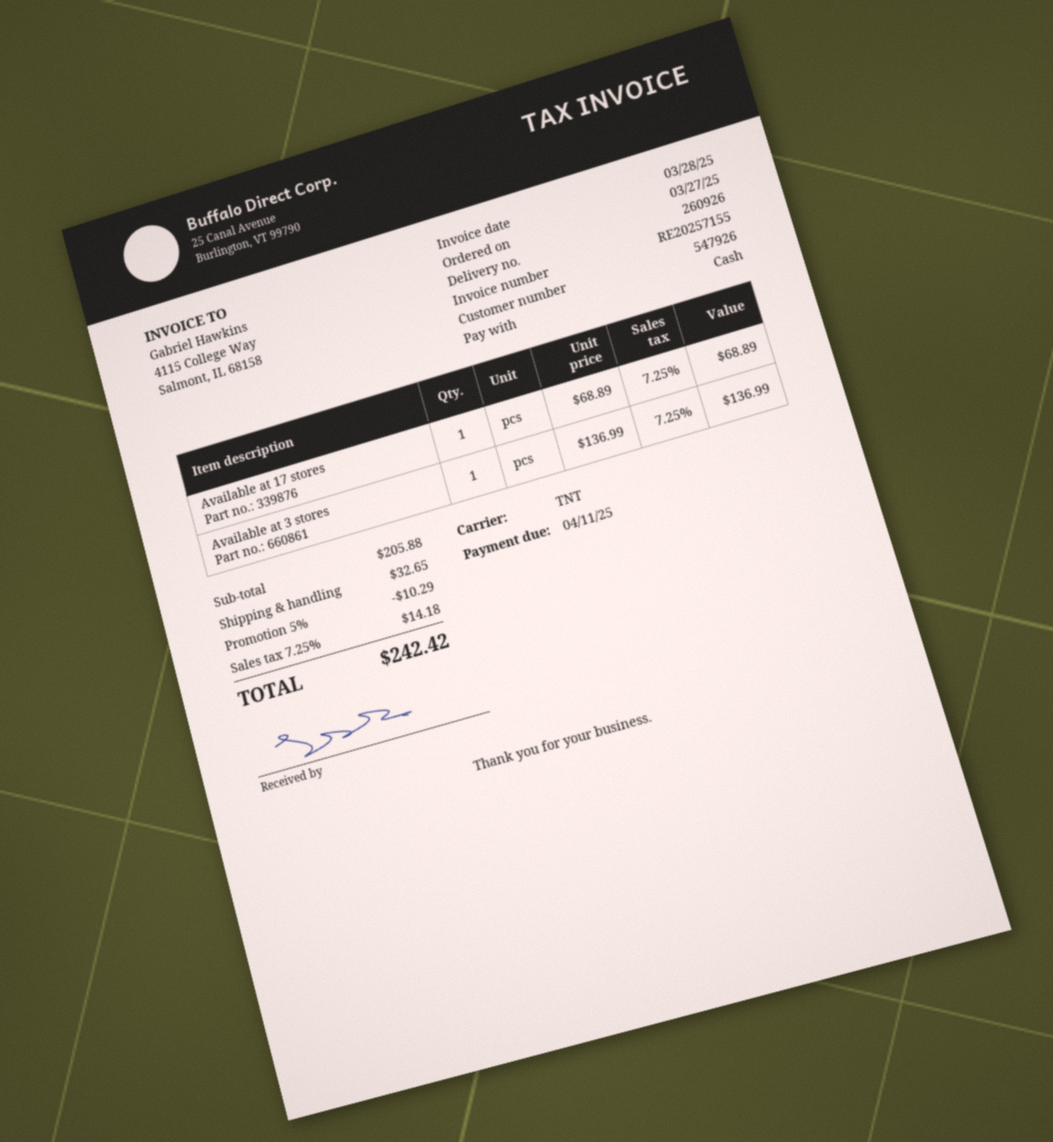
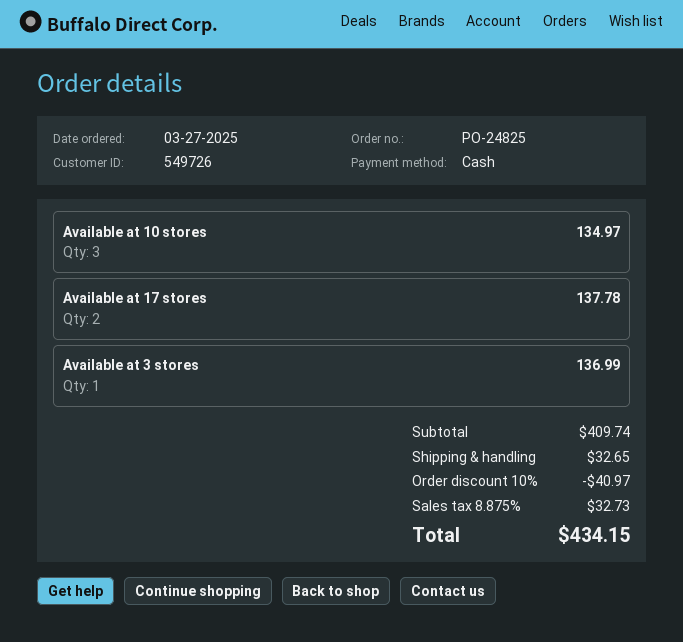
customer number: 547926 -> 549726
Available at 17 stores: 1 for 68.89 -> 2 for 137.78
Available at 10 stores: none -> 3 for 134.97
subtotal: 205.88 -> 409.74
discount: 5% = 10.29 -> 10% = 40.97
tax: 7.25% = 14.18 -> 8.875% = 32.73
total: 242.42 -> 434.15

